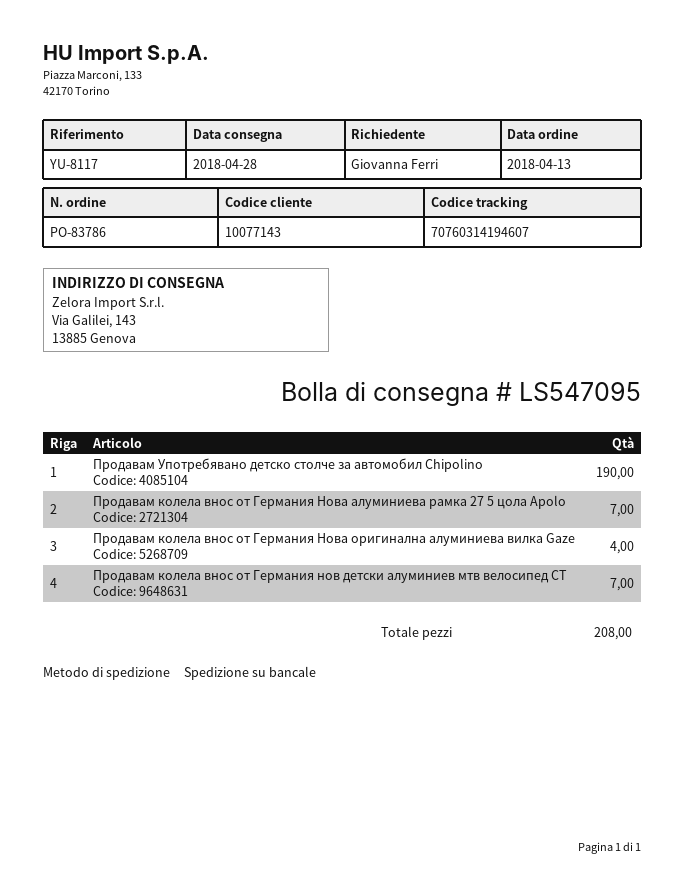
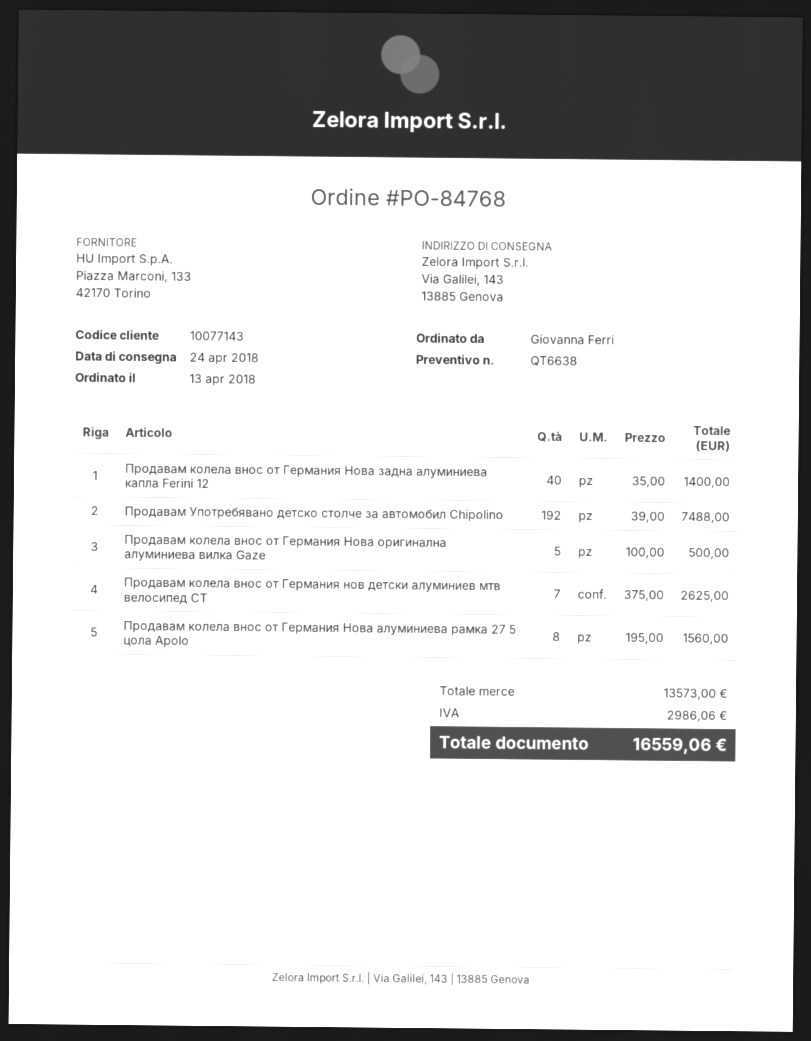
order number: PO-83786 -> PO-84768
delivery date: 2018-04-28 -> 2018-04-24
Продавам Употребявано детско столче за автомобил Chipolino: 190 -> 192
Продавам колела внос от Германия Нова алуминиева рамка 27 5 цола Apolo: 7 -> 8
Продавам колела внос от Германия Нова оригинална алуминиева вилка Gaze: 4 -> 5
Продавам колела внос от Германия Нова задна алуминиева капла Ferini 12: none -> 40

